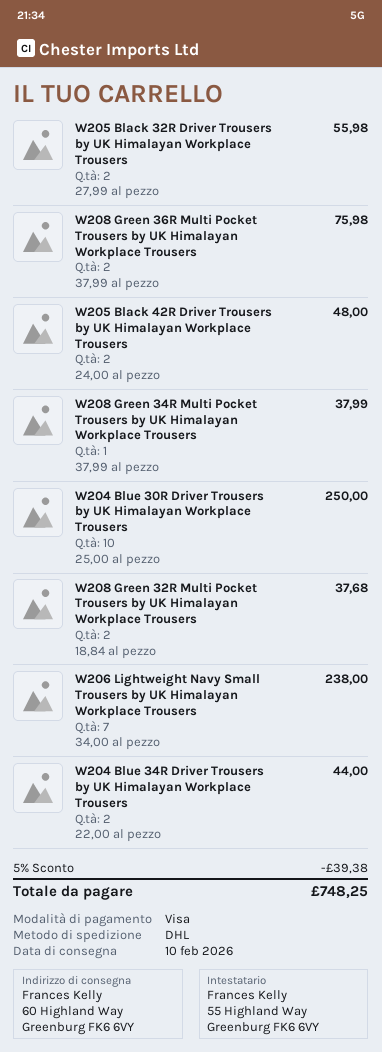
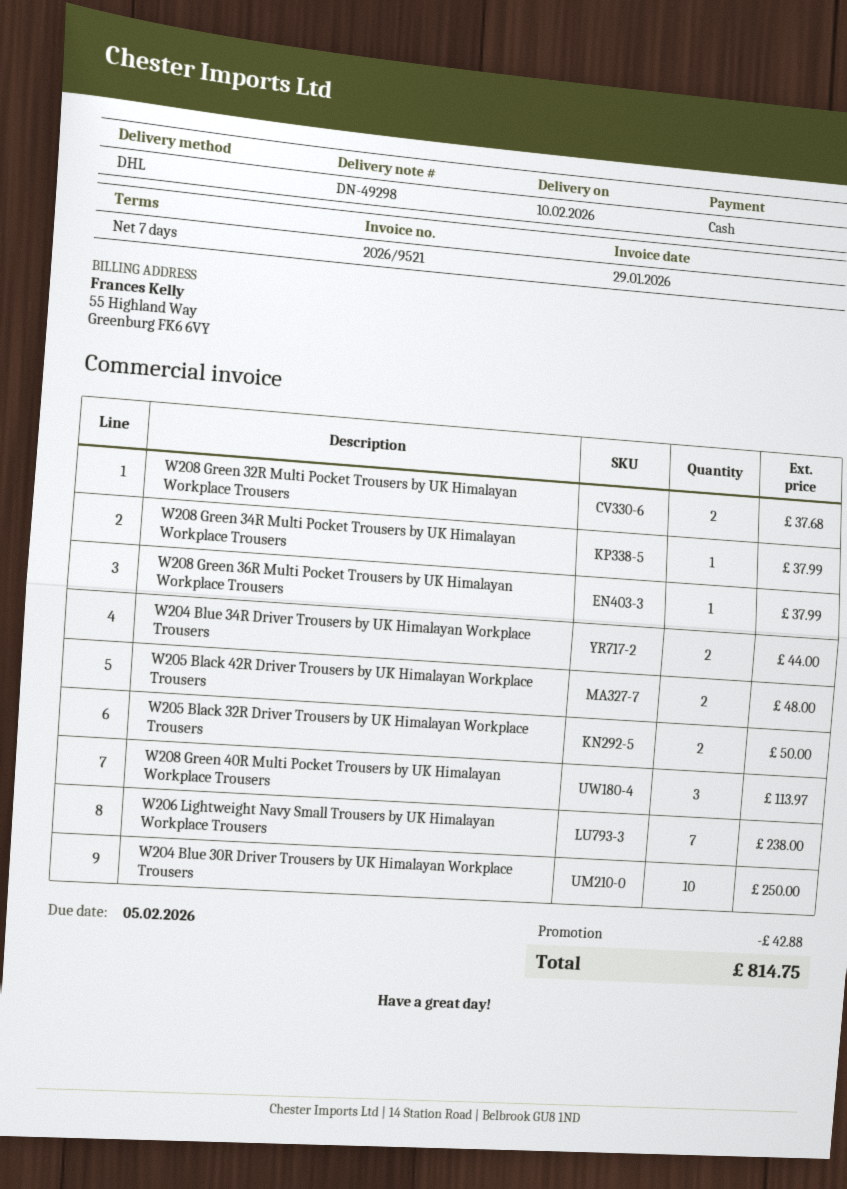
payment method: Visa -> cash
W205 Black 32R Driver Trousers by UK Himalayan Workplace Trousers: 2 for 55.98 -> 2 for 50.00
W208 Green 36R Multi Pocket Trousers by UK Himalayan Workplace Trousers: 2 for 75.98 -> 1 for 37.99
W208 Green 40R Multi Pocket Trousers by UK Himalayan Workplace Trousers: none -> 3 for 113.97
discount: 39.38 -> 42.88
total: 748.25 -> 814.75

